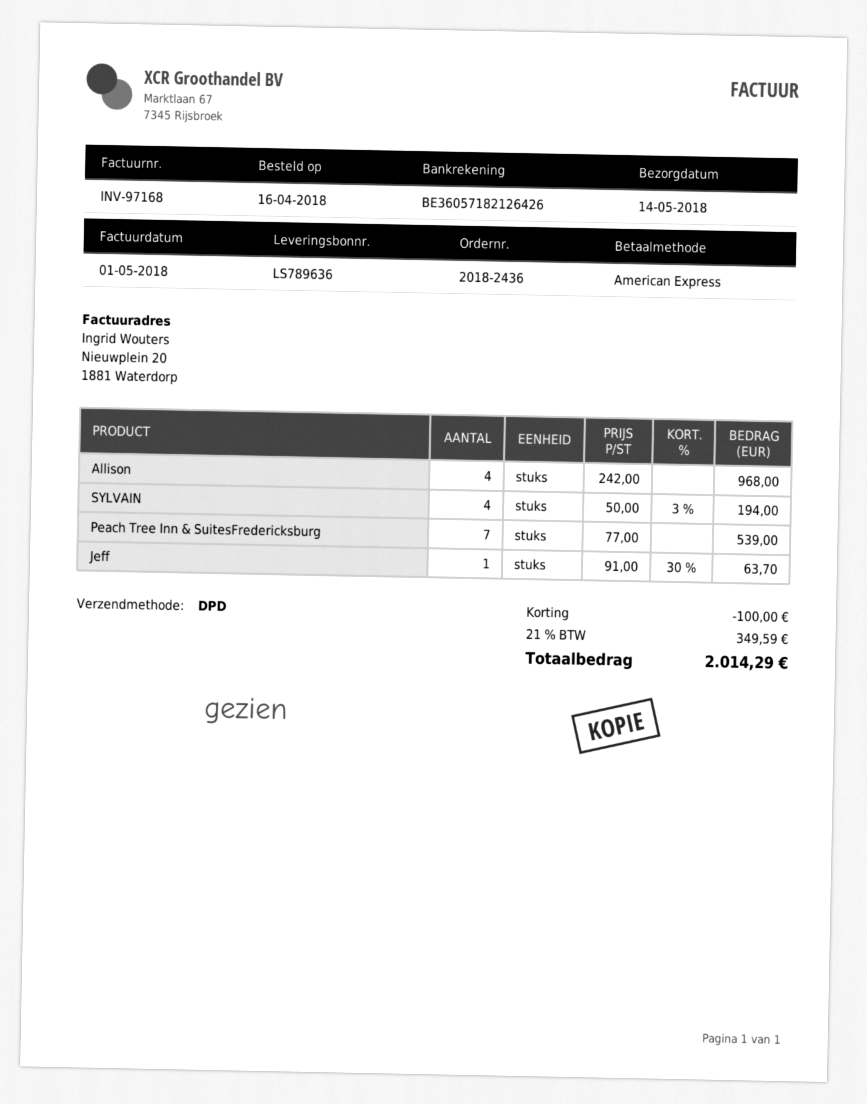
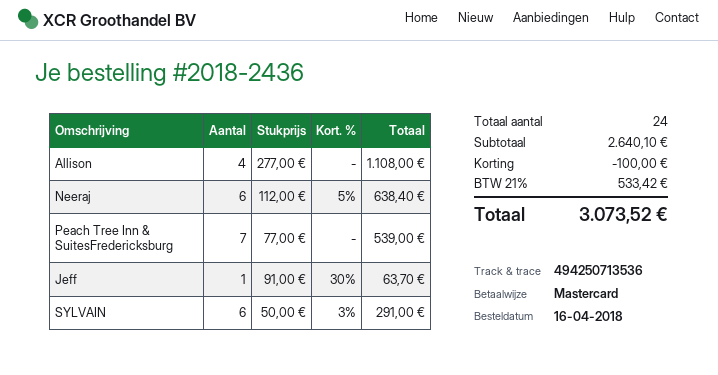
payment method: American Express -> Mastercard
Allison: 4 x 242.00 = 968.00 -> 4 x 277.00 = 1108.00
SYLVAIN: 4 x 50.00 - 3% = 194.00 -> 6 x 50.00 - 3% = 291.00
Neeraj: none -> 6 x 112.00 - 5% = 638.40
tax: 21% = 349.59 -> 21% = 533.42
total: 2014.29 -> 3073.52

